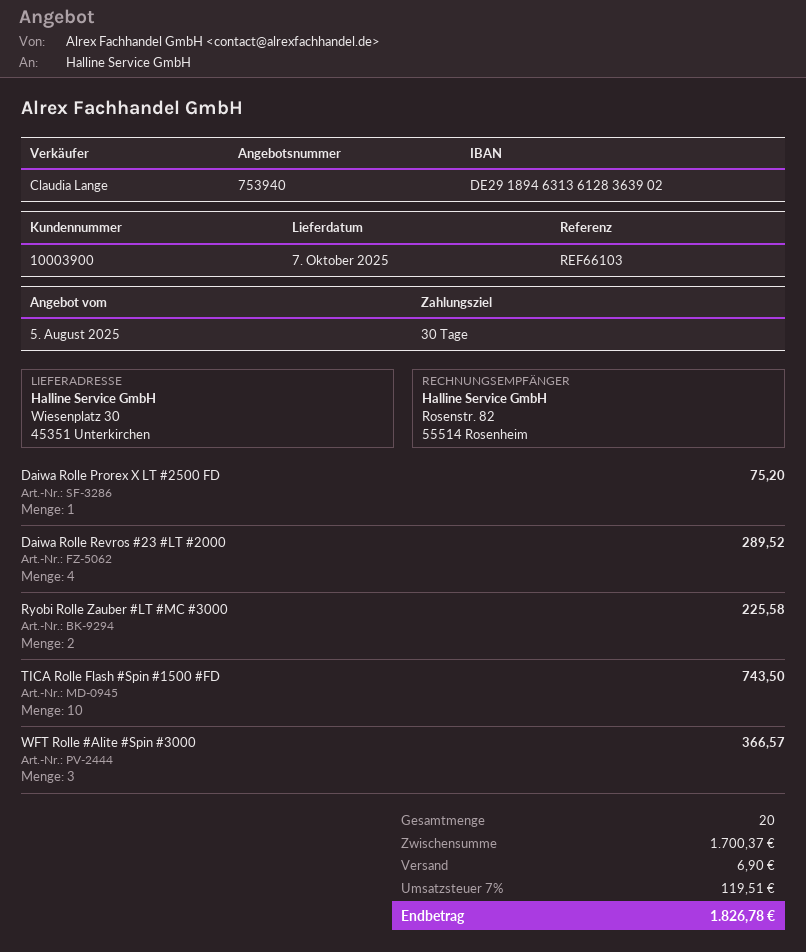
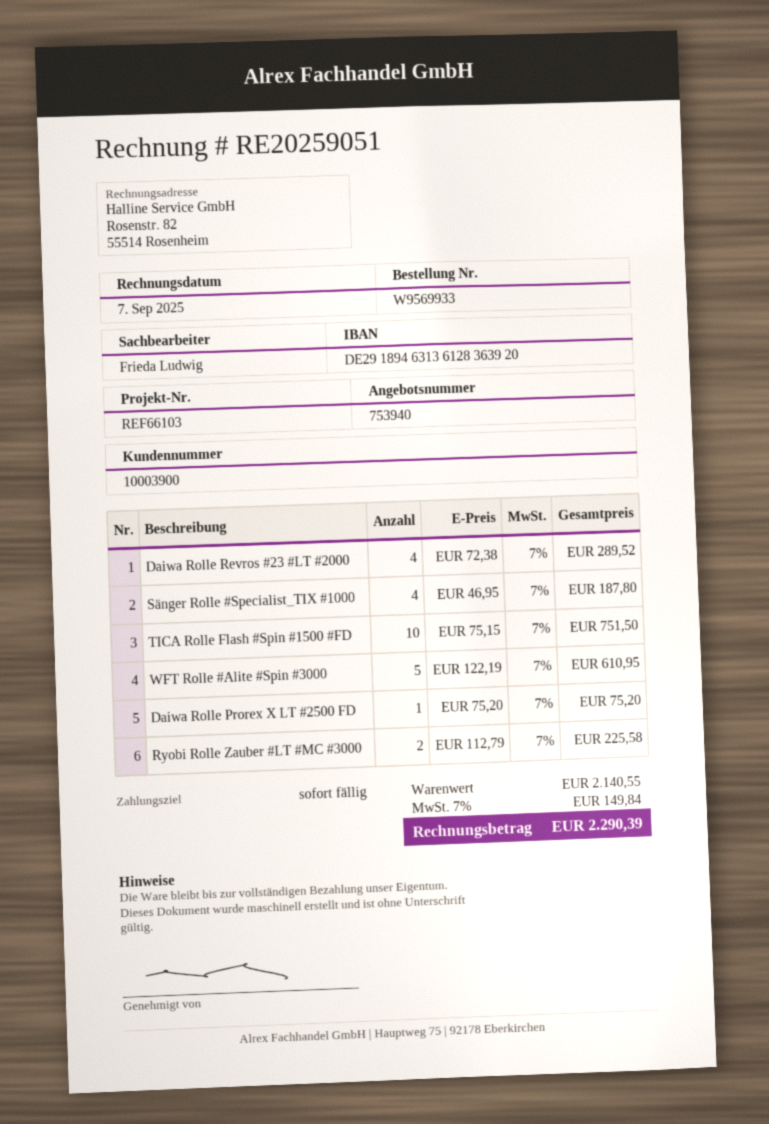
payment terms: 30 days -> on receipt
sales rep: Claudia Lange -> Frieda Ludwig
bank account: DE29189463136128363902 -> DE29189463136128363920
TICA Rolle Flash #Spin #1500 #FD: 10 for 743.50 -> 10 for 751.50
WFT Rolle #Alite #Spin #3000: 3 for 366.57 -> 5 for 610.95
Sänger Rolle #Specialist_TIX #1000: none -> 4 for 187.80
subtotal: 1700.37 -> 2140.55
shipping: 6.90 -> none
tax: 7% = 119.51 -> 7% = 149.84
total: 1826.78 -> 2290.39

